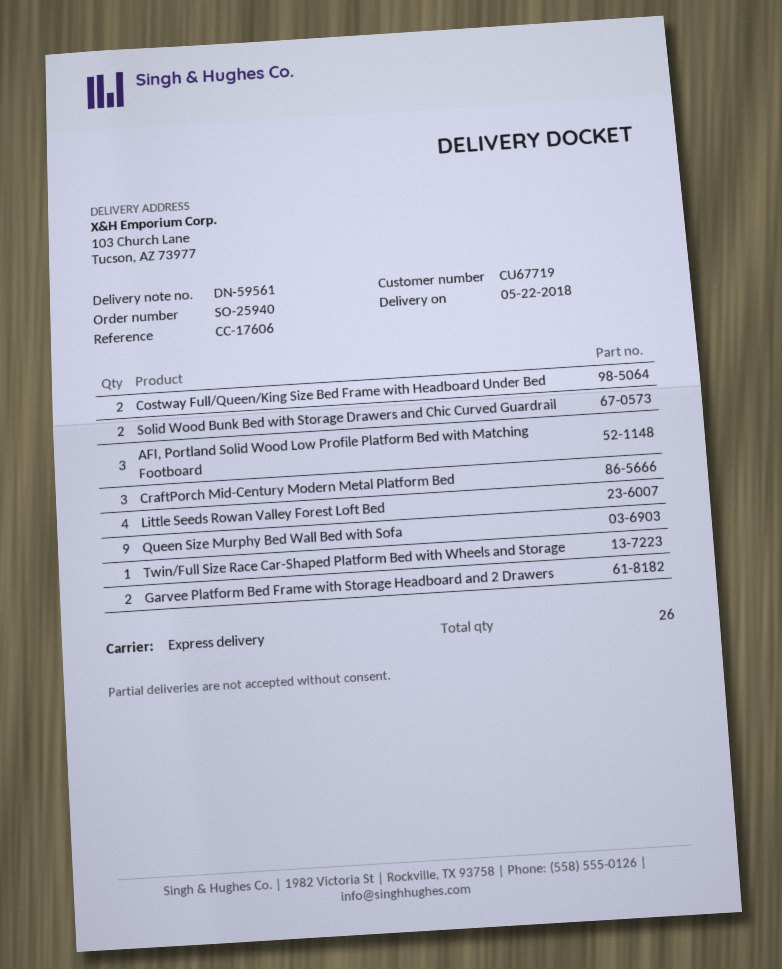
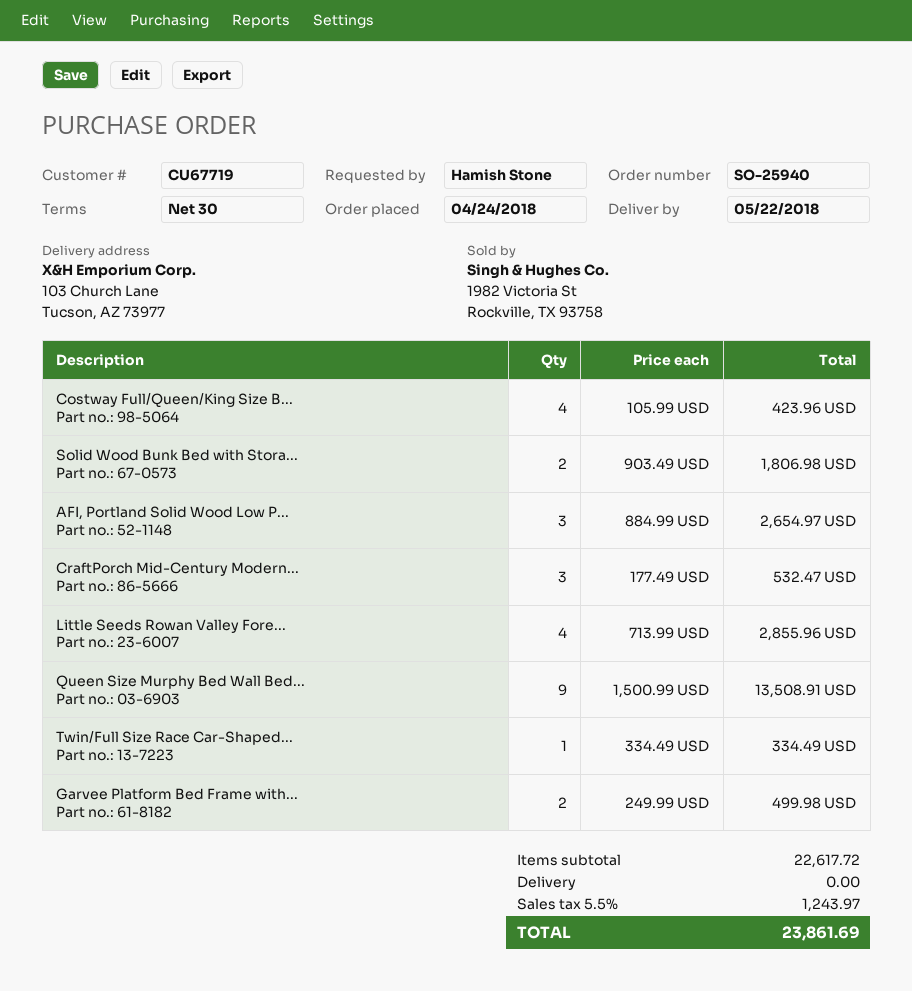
Costway Full/Queen/King Size Bed Frame with Headboard Under Bed: 2 -> 4

